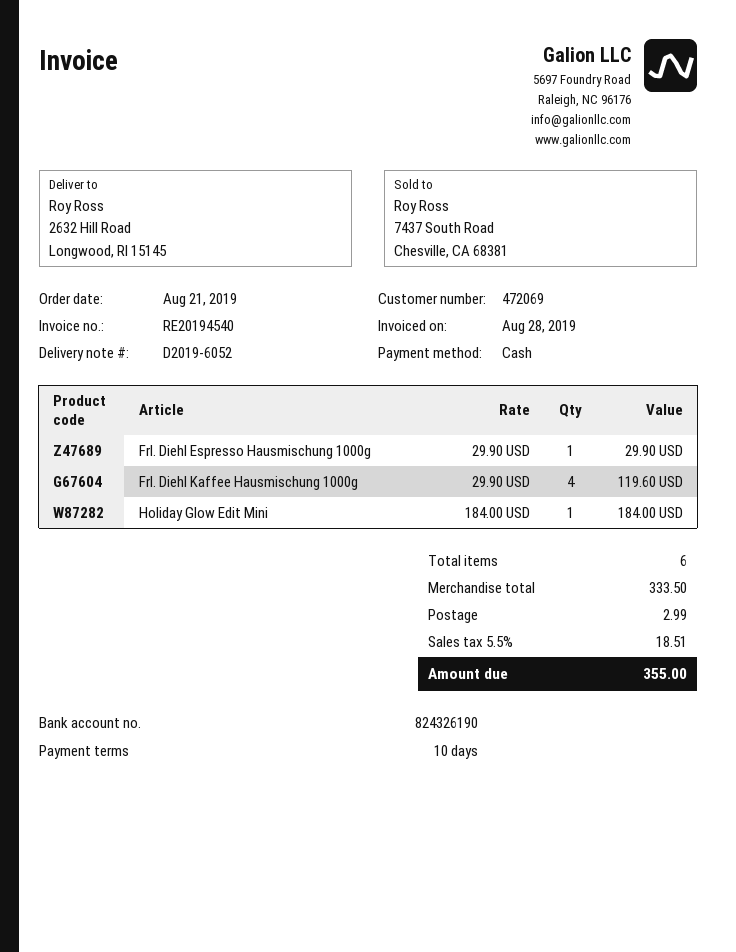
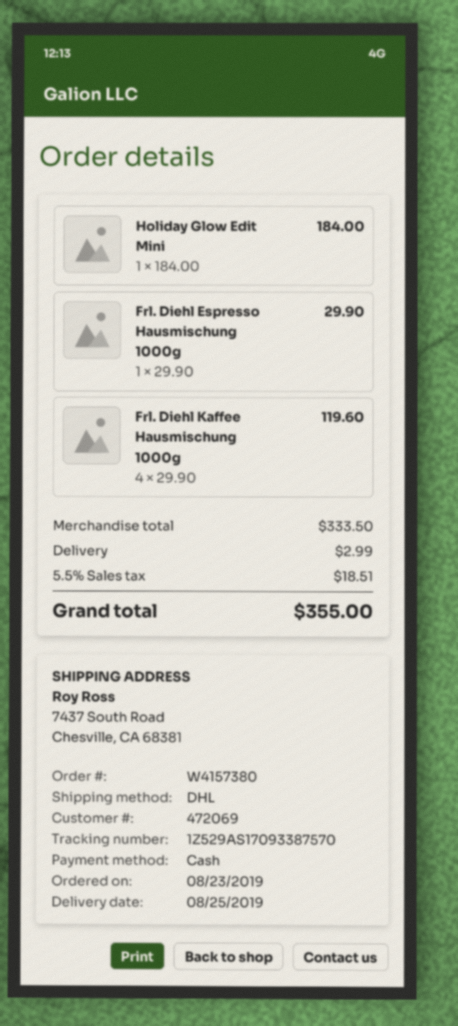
order date: 2019-08-21 -> 2019-08-23
ship to: 2632 Hill Road, Longwood, RI 15145 -> 7437 South Road, Chesville, CA 68381

